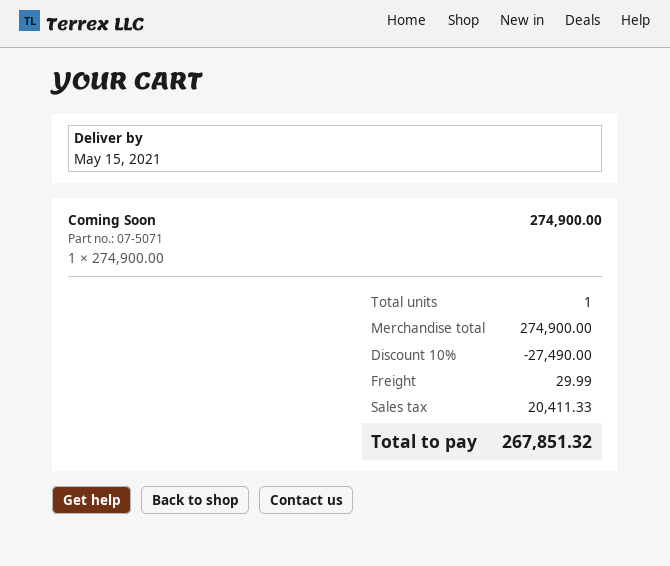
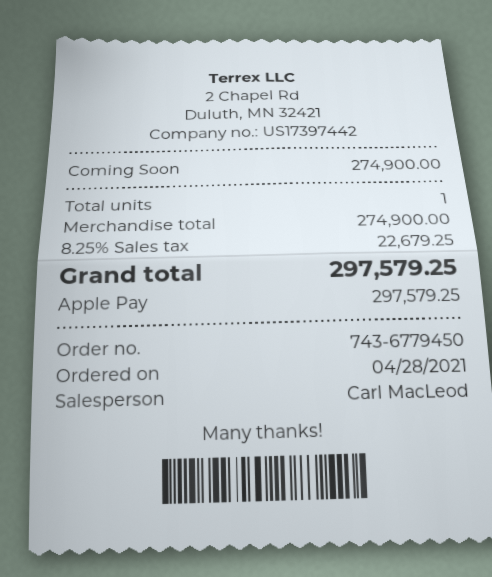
discount: 10% = 27490.00 -> none
shipping: 29.99 -> none
tax: 20411.33 -> 22679.25
total: 267851.32 -> 297579.25

